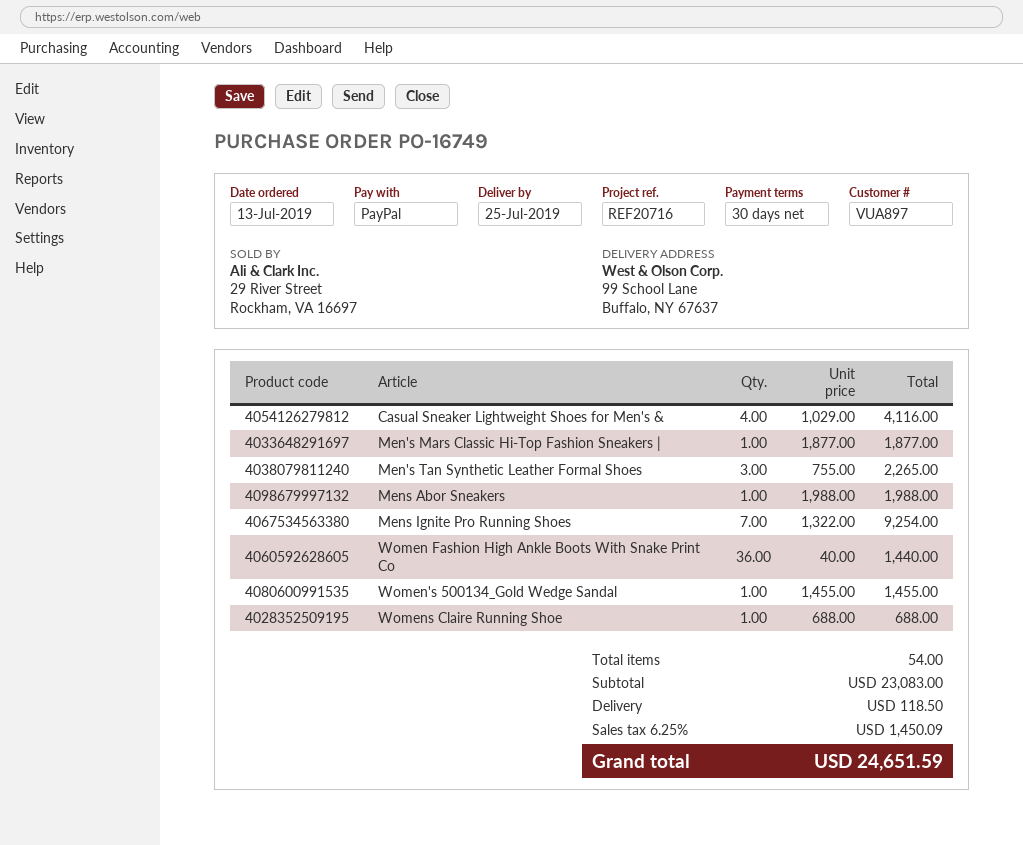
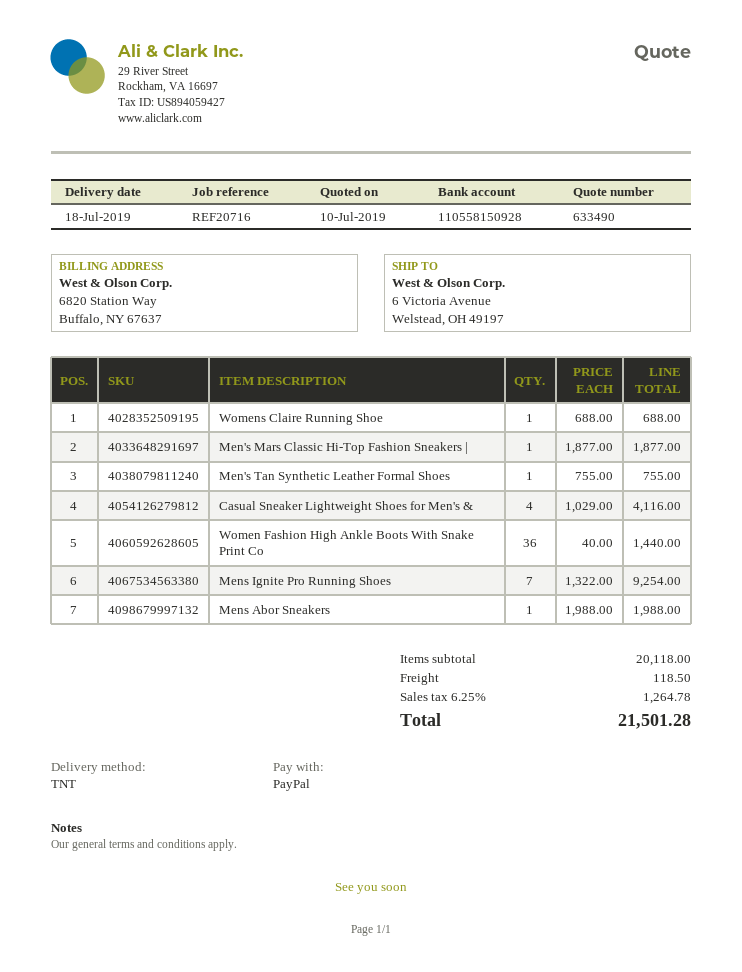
delivery date: 2019-07-25 -> 2019-07-18
ship to: 99 School Lane, Buffalo, NY 67637 -> 6 Victoria Avenue, Welstead, OH 49197
Men's Tan Synthetic Leather Formal Shoes: 3 x 755.00 = 2265.00 -> 1 x 755.00 = 755.00
Women's 500134_Gold Wedge Sandal: 1 x 1455.00 = 1455.00 -> none
subtotal: 23083.00 -> 20118.00
tax: 6.25% = 1450.09 -> 6.25% = 1264.78
total: 24651.59 -> 21501.28

